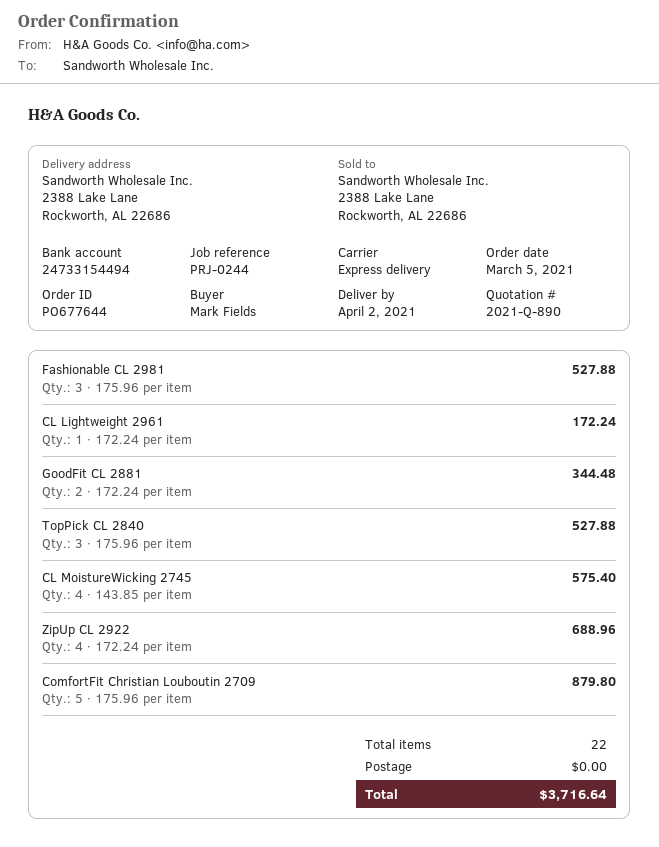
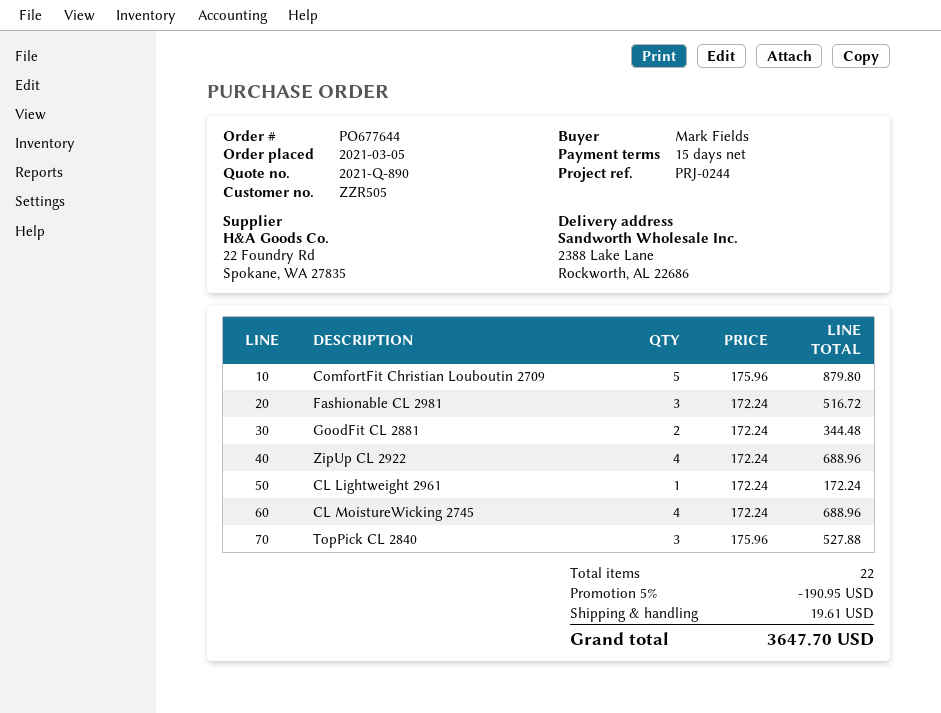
Fashionable CL 2981: 3 x 175.96 = 527.88 -> 3 x 172.24 = 516.72
CL MoistureWicking 2745: 4 x 143.85 = 575.40 -> 4 x 172.24 = 688.96
discount: none -> 5% = 190.95
shipping: 0.00 -> 19.61
total: 3716.64 -> 3647.70

